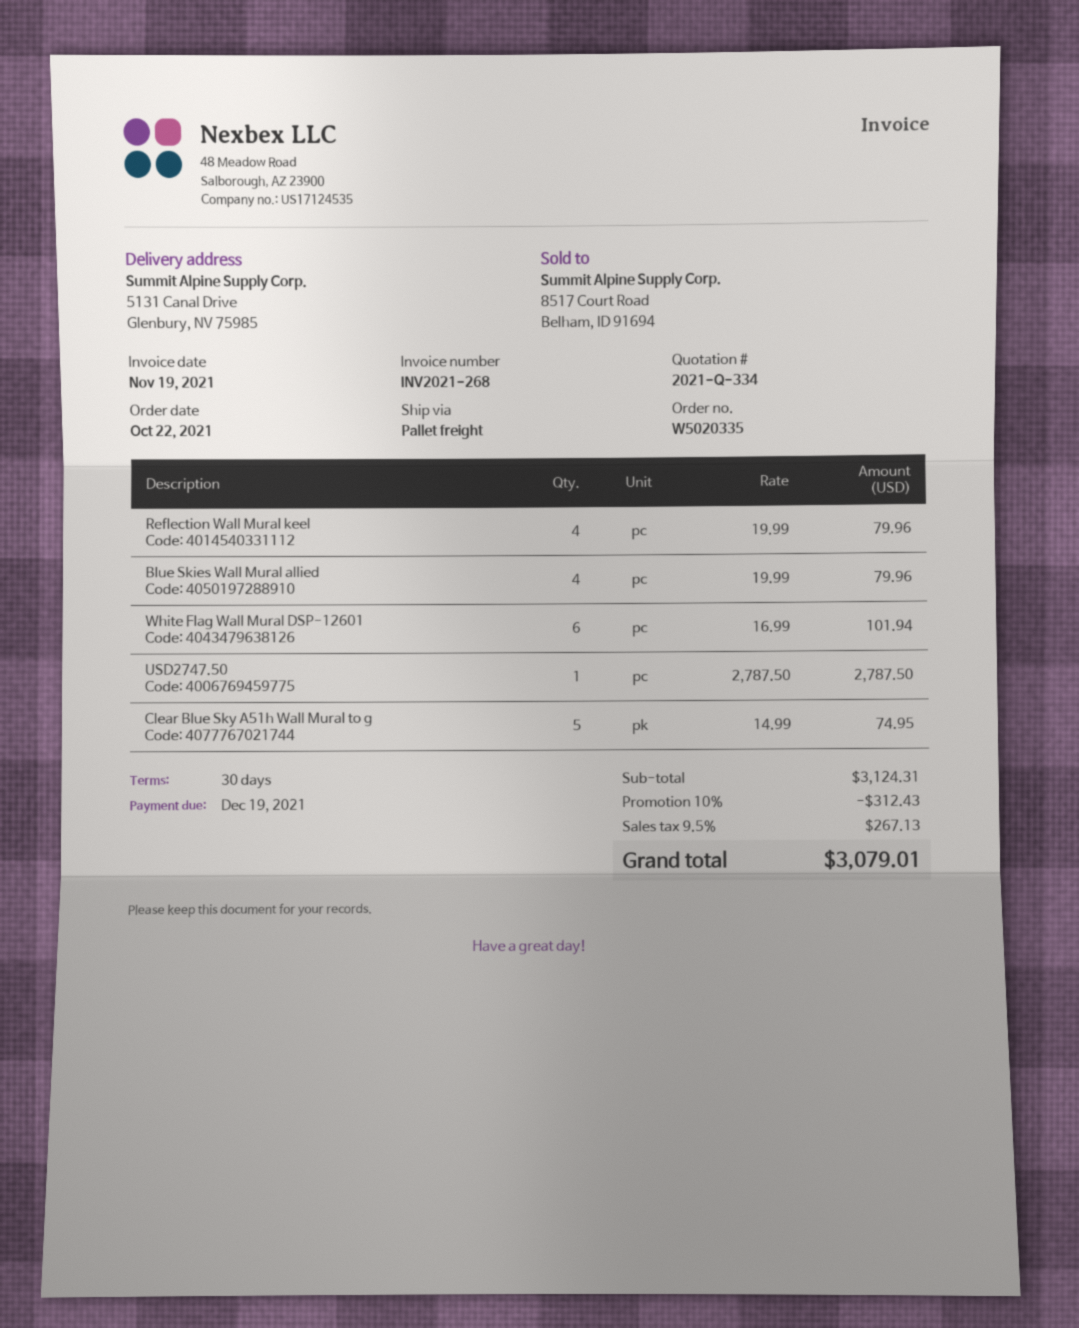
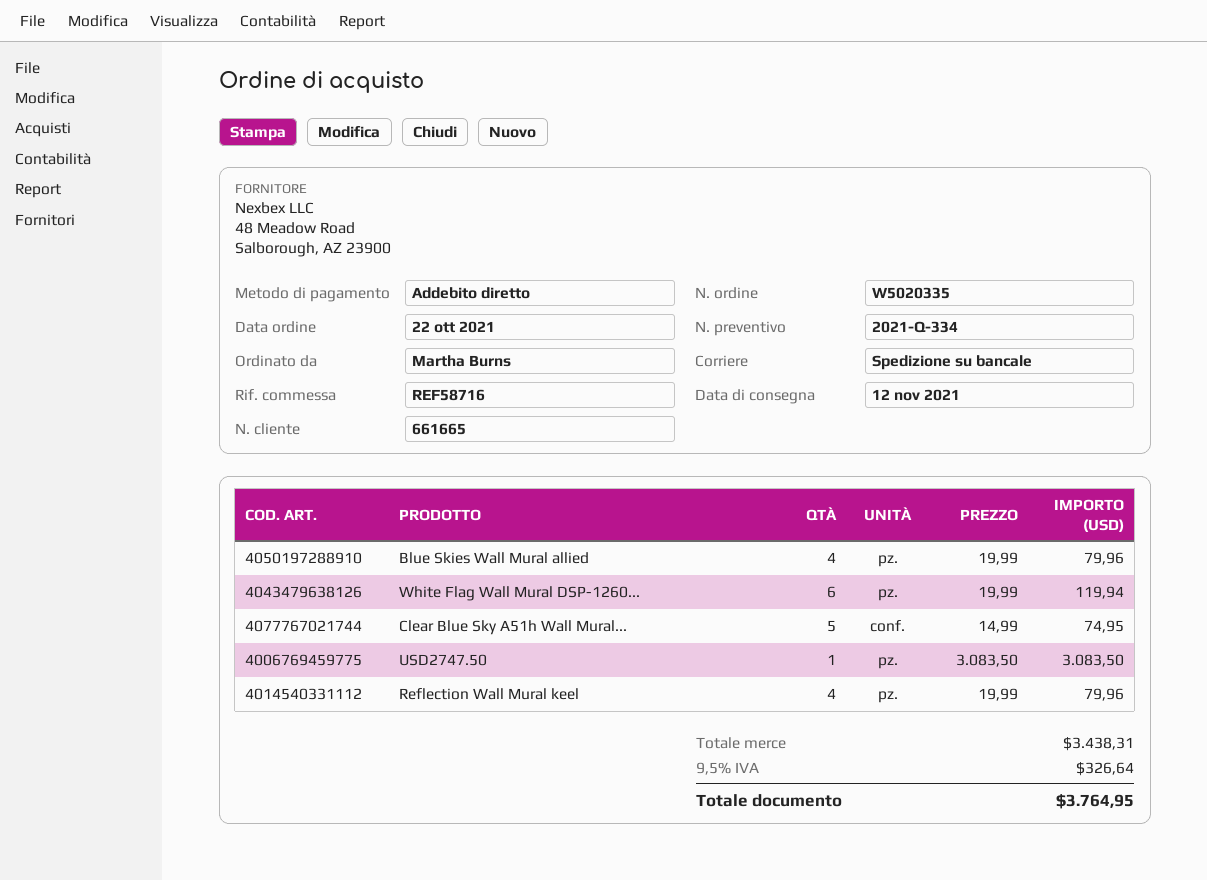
White Flag Wall Mural DSP-12601: 6 x 16.99 = 101.94 -> 6 x 19.99 = 119.94
USD2747.50: 1 x 2787.50 = 2787.50 -> 1 x 3083.50 = 3083.50
subtotal: 3124.31 -> 3438.31
discount: 10% = 312.43 -> none
tax: 9.5% = 267.13 -> 9.5% = 326.64
total: 3079.01 -> 3764.95

